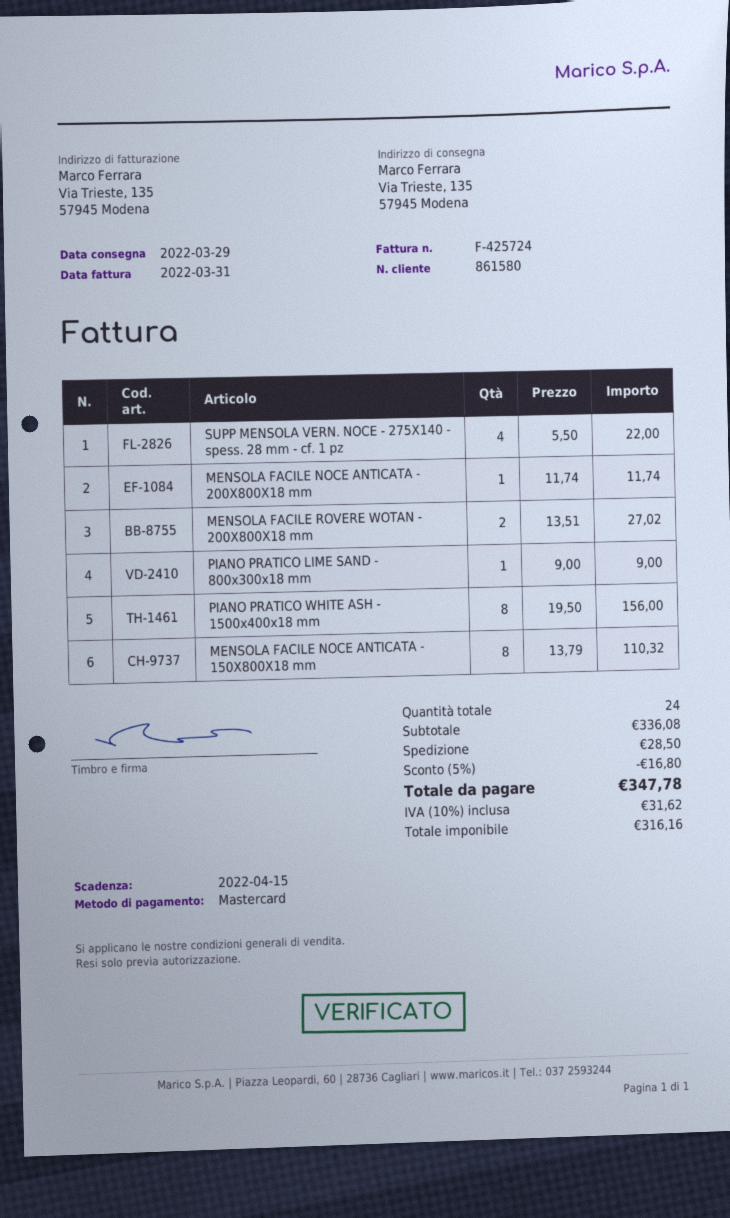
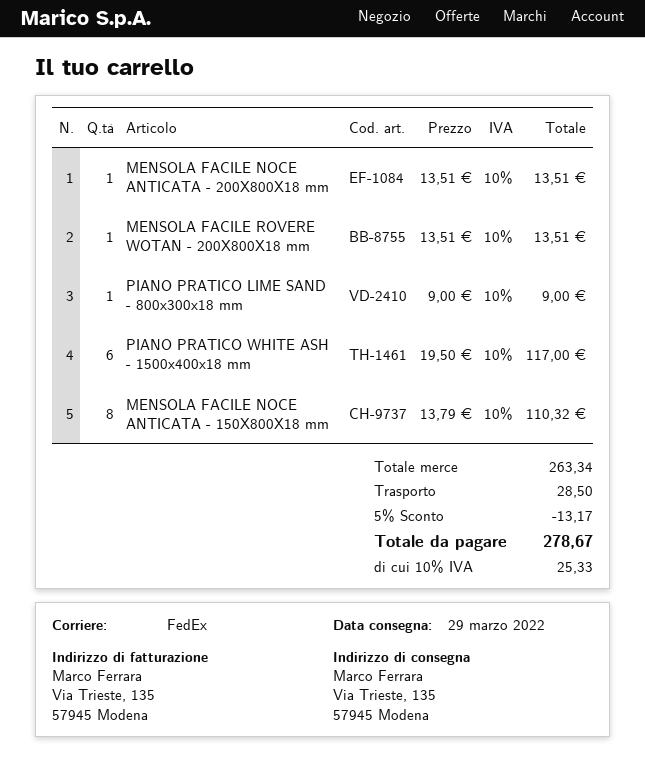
SUPP MENSOLA VERN. NOCE - 275X140 - spess. 28 mm - cf. 1 pz: 4 x 5.50 = 22.00 -> none
MENSOLA FACILE NOCE ANTICATA - 200X800X18 mm: 1 x 11.74 = 11.74 -> 1 x 13.51 = 13.51
MENSOLA FACILE ROVERE WOTAN - 200X800X18 mm: 2 x 13.51 = 27.02 -> 1 x 13.51 = 13.51
PIANO PRATICO WHITE ASH - 1500x400x18 mm: 8 x 19.50 = 156.00 -> 6 x 19.50 = 117.00
subtotal: 336.08 -> 263.34
discount: 5% = 16.80 -> 5% = 13.17
tax: 10% = 31.62 -> 10% = 25.33
total: 347.78 -> 278.67

